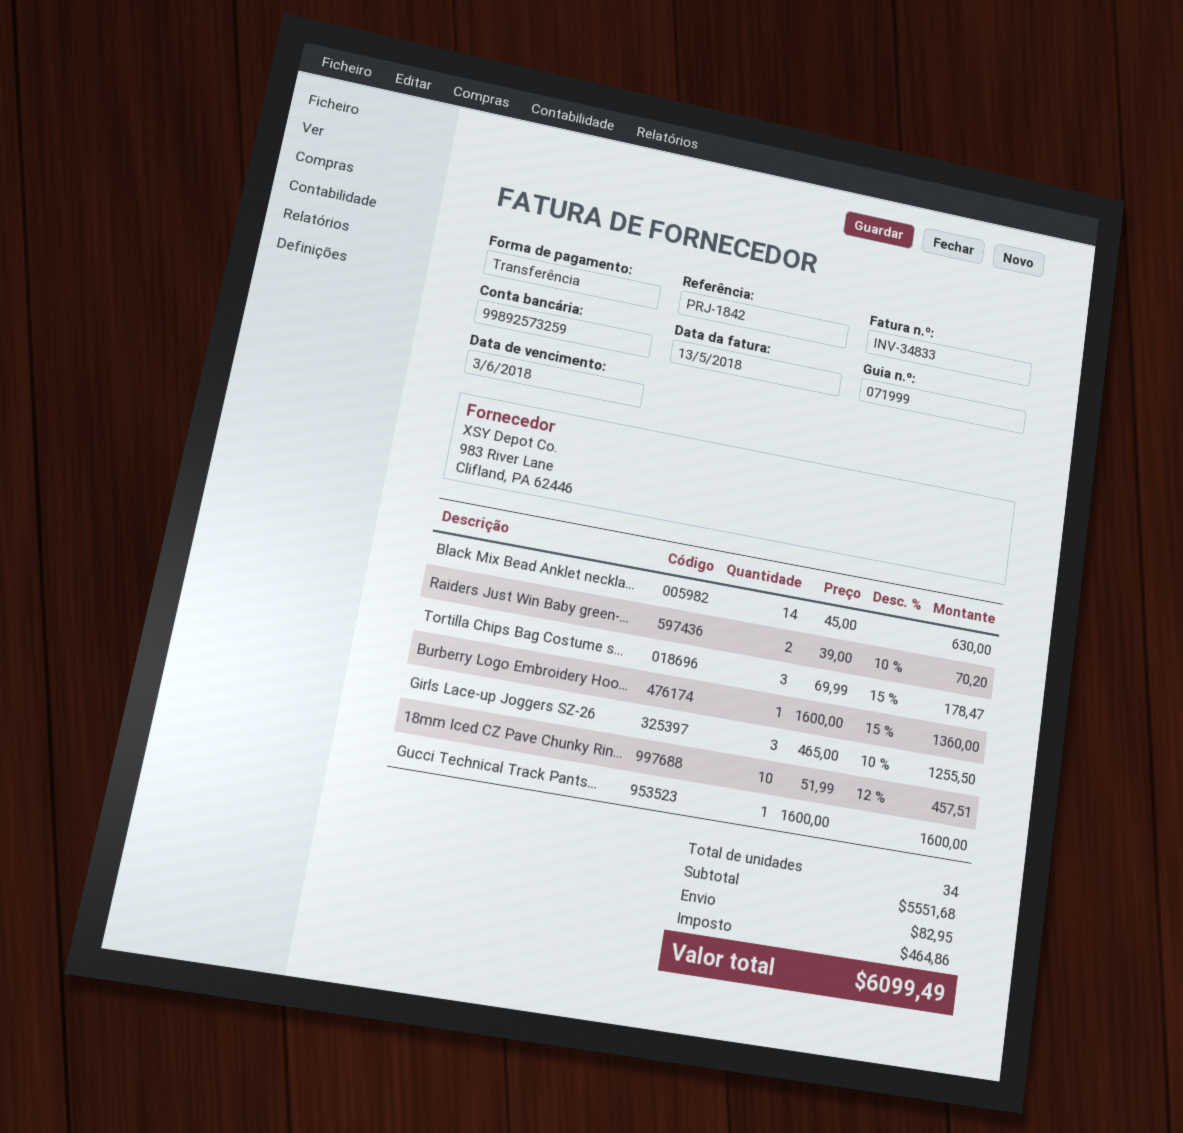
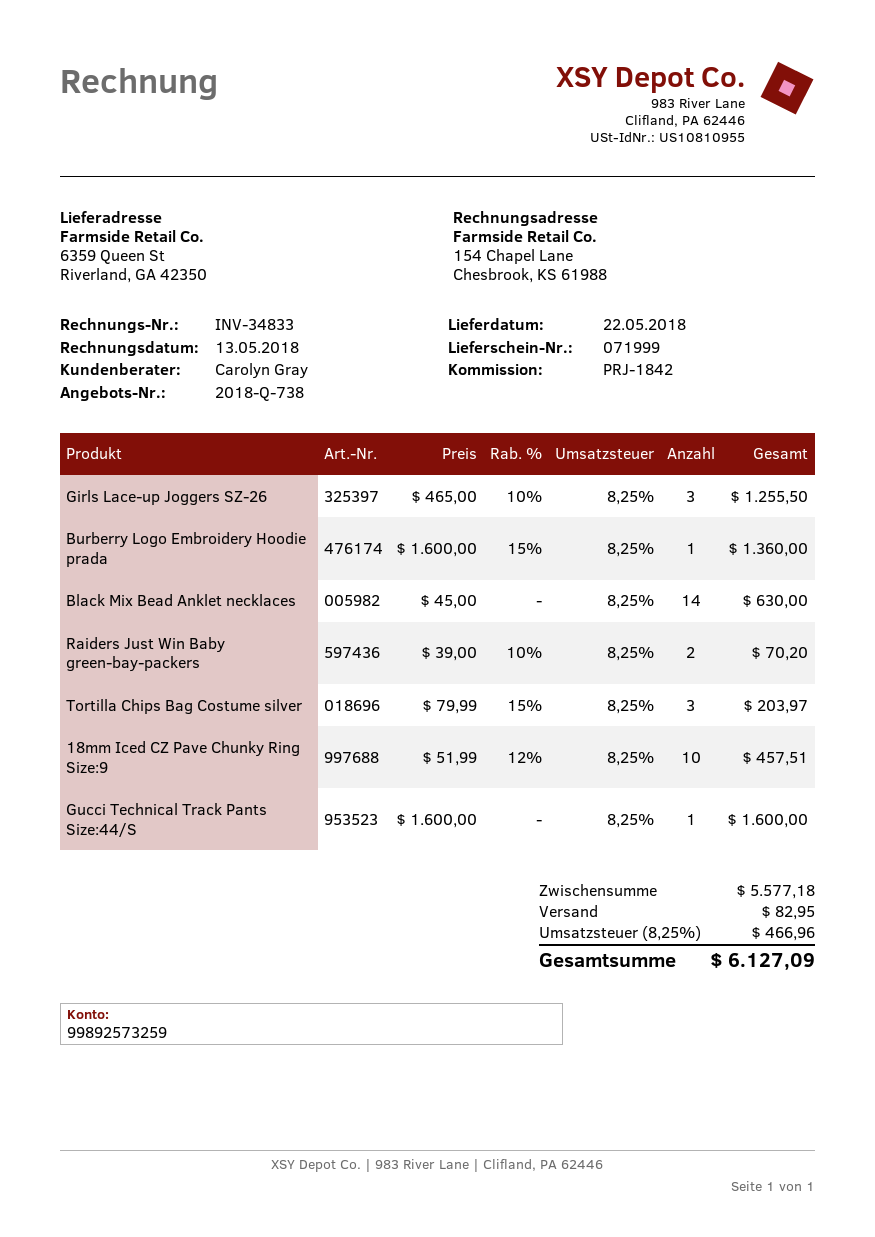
Tortilla Chips Bag Costume s...: 3 x 69.99 - 15% = 178.47 -> 3 x 79.99 - 15% = 203.97
subtotal: 5551.68 -> 5577.18
tax: 464.86 -> 466.96
total: 6099.49 -> 6127.09

